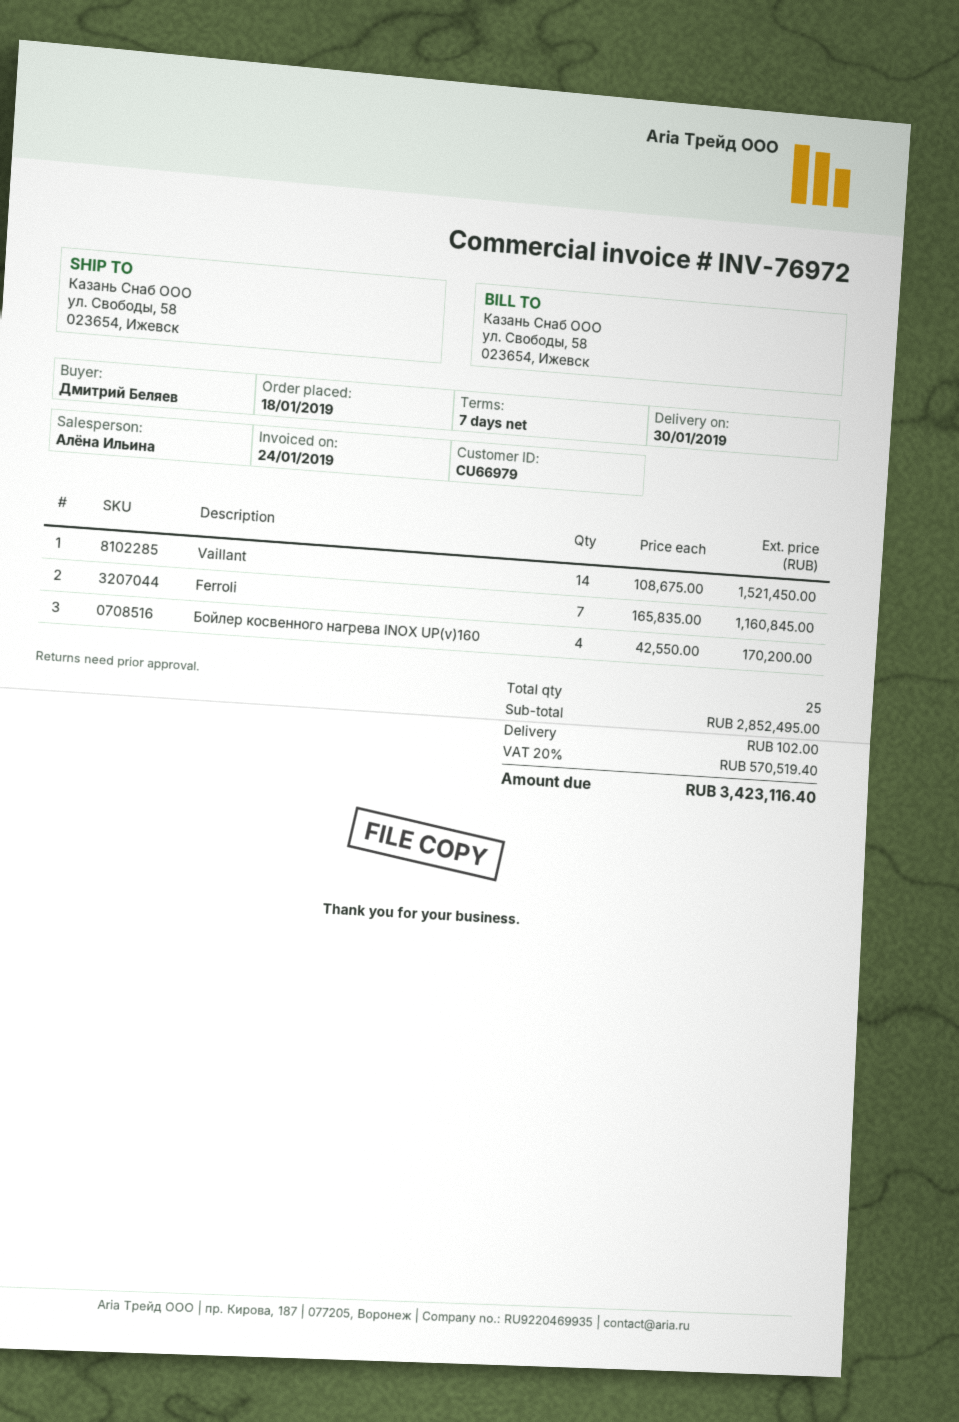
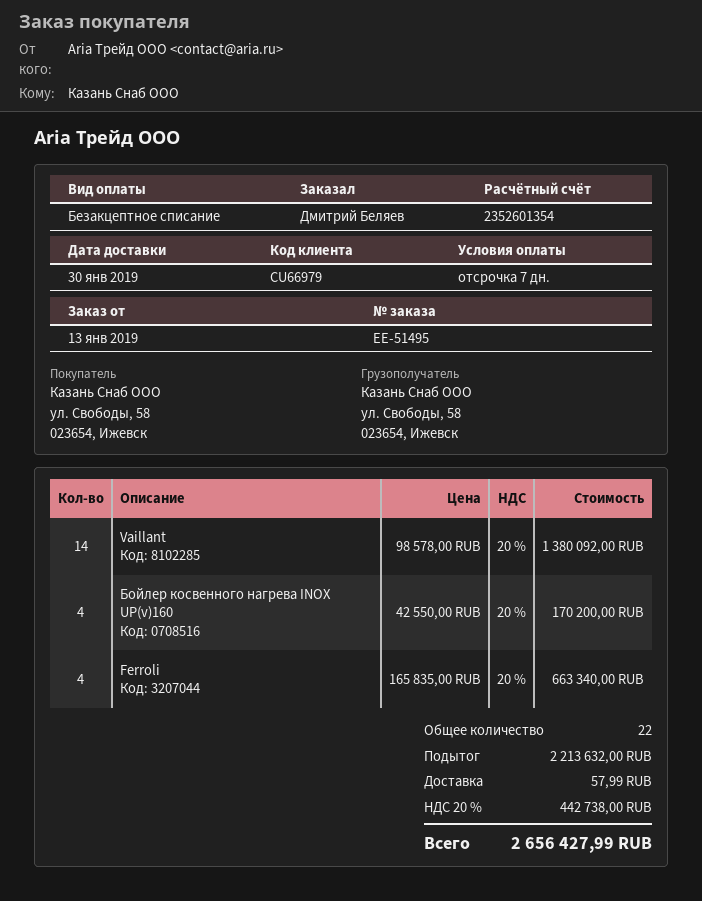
order date: 2019-01-18 -> 2019-01-13
Vaillant: 14 x 108675.00 = 1521450.00 -> 14 x 98578.00 = 1380092.00
Ferroli: 7 x 165835.00 = 1160845.00 -> 4 x 165835.00 = 663340.00
total quantity: 25 -> 22
subtotal: 2852495.00 -> 2213632.00
shipping: 102.00 -> 57.99
tax: 20% = 570519.40 -> 20% = 442738.00
total: 3423116.40 -> 2656427.99

